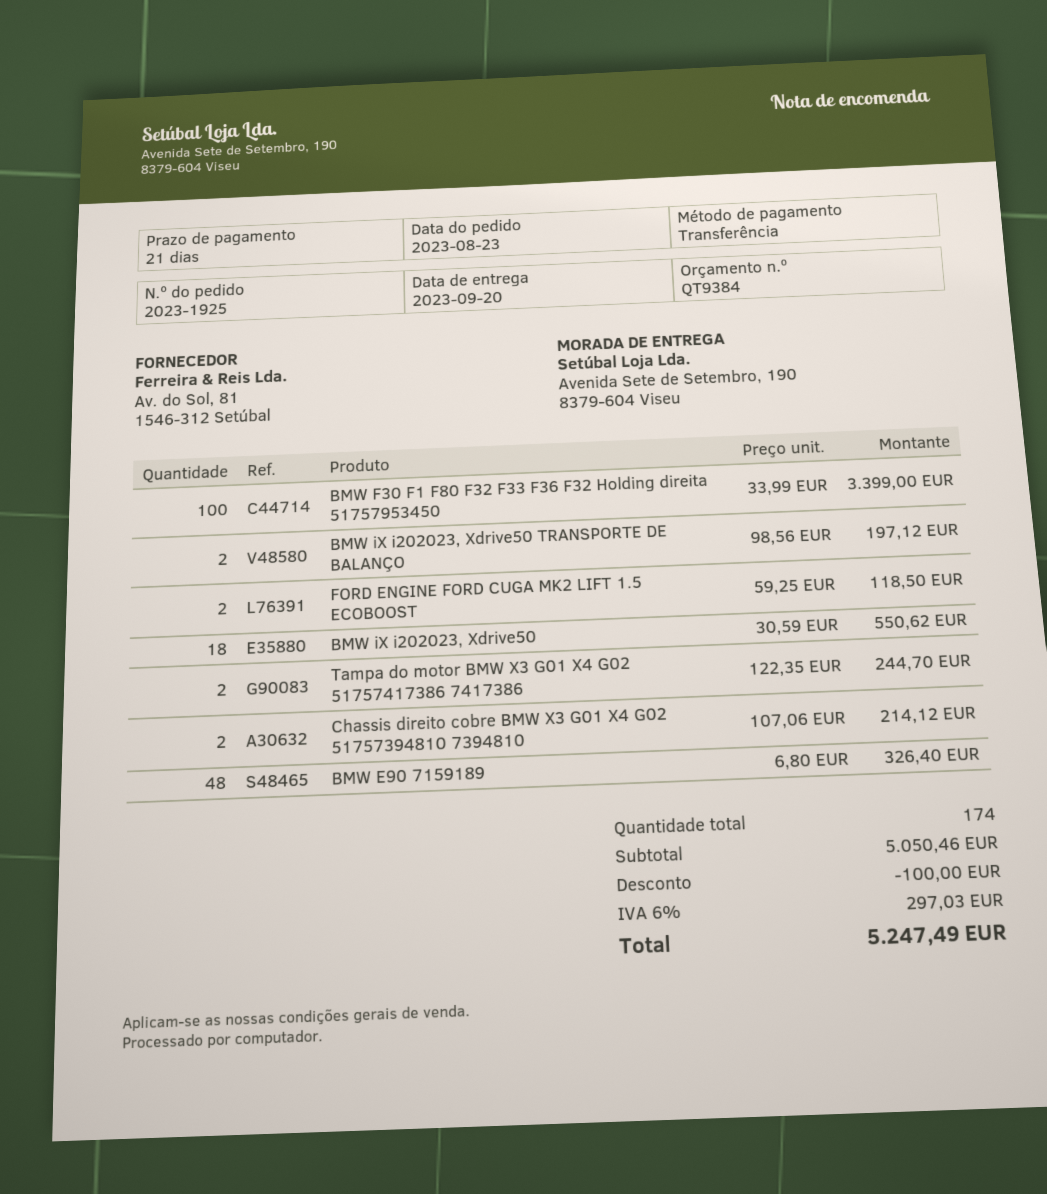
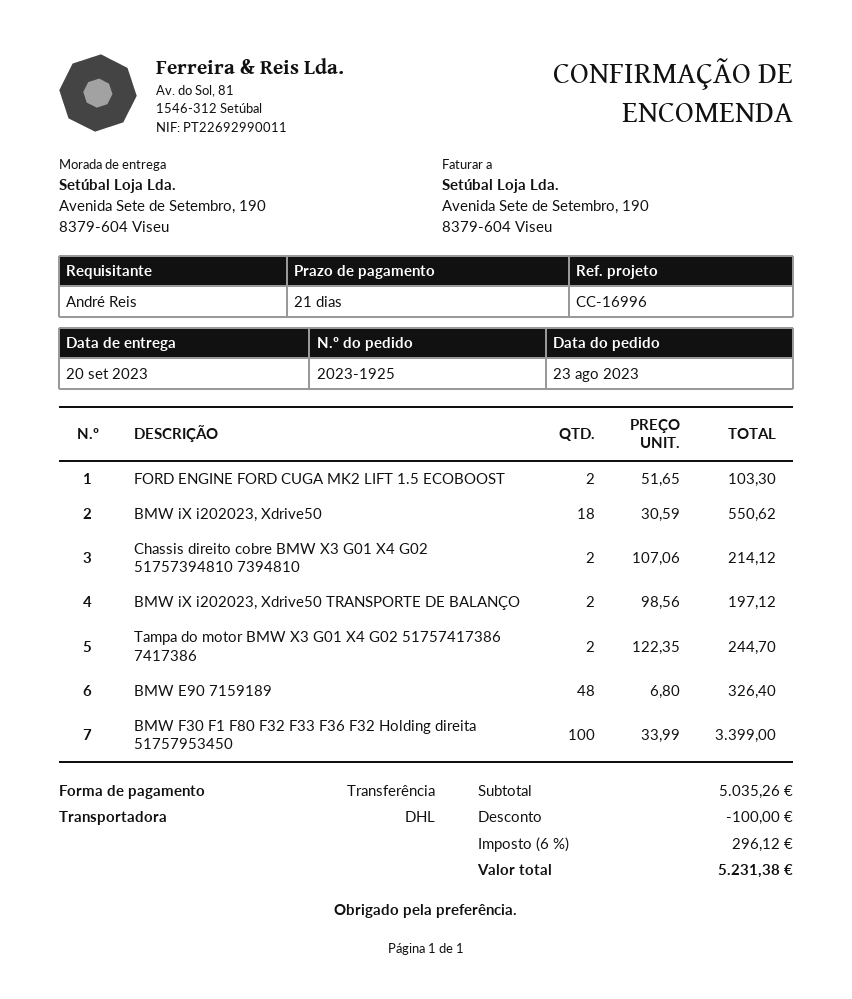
FORD ENGINE FORD CUGA MK2 LIFT 1.5 ECOBOOST: 2 x 59.25 = 118.50 -> 2 x 51.65 = 103.30
subtotal: 5050.46 -> 5035.26
tax: 6% = 297.03 -> 6% = 296.12
total: 5247.49 -> 5231.38

